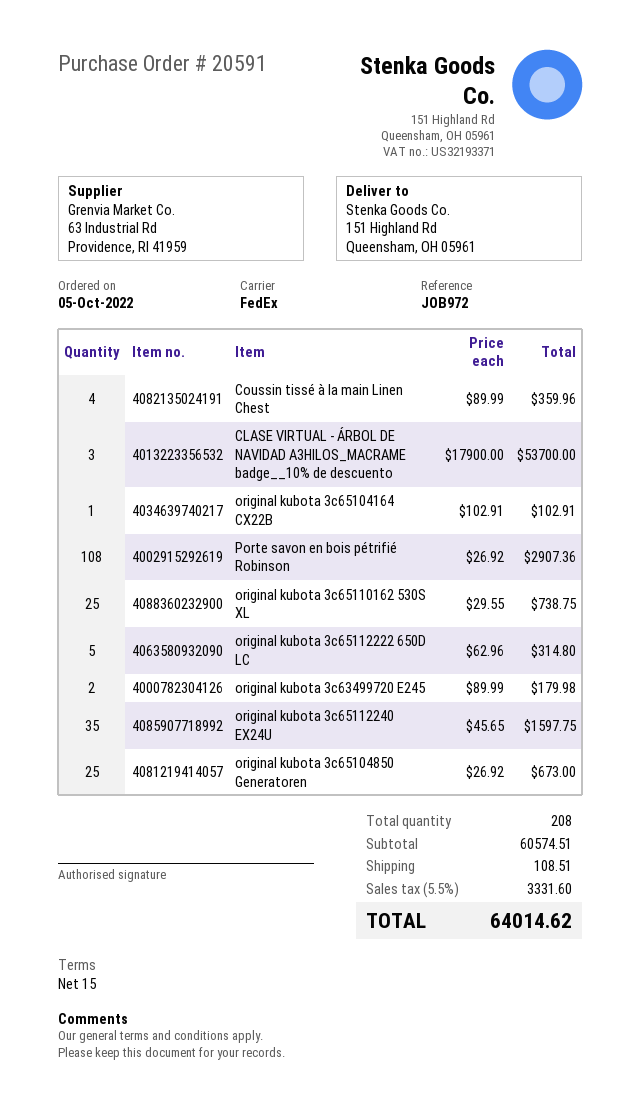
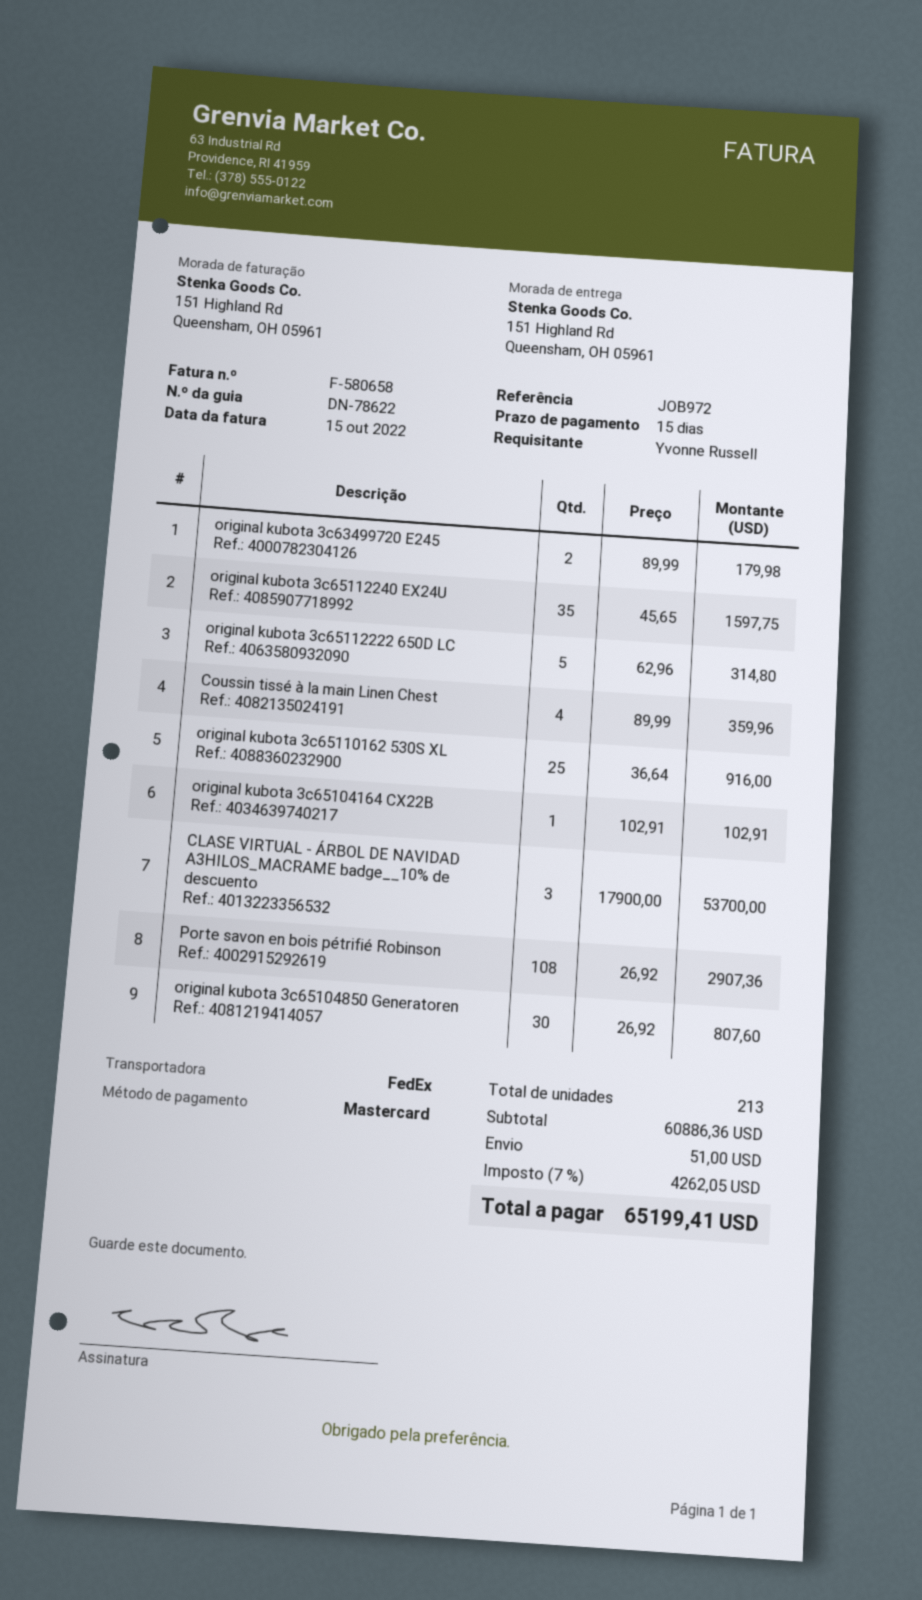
original kubota 3c65110162 530S XL: 25 x 29.55 = 738.75 -> 25 x 36.64 = 916.00
original kubota 3c65104850 Generatoren: 25 x 26.92 = 673.00 -> 30 x 26.92 = 807.60
total quantity: 208 -> 213
subtotal: 60574.51 -> 60886.36
shipping: 108.51 -> 51.00
tax: 5.5% = 3331.60 -> 7% = 4262.05
total: 64014.62 -> 65199.41

